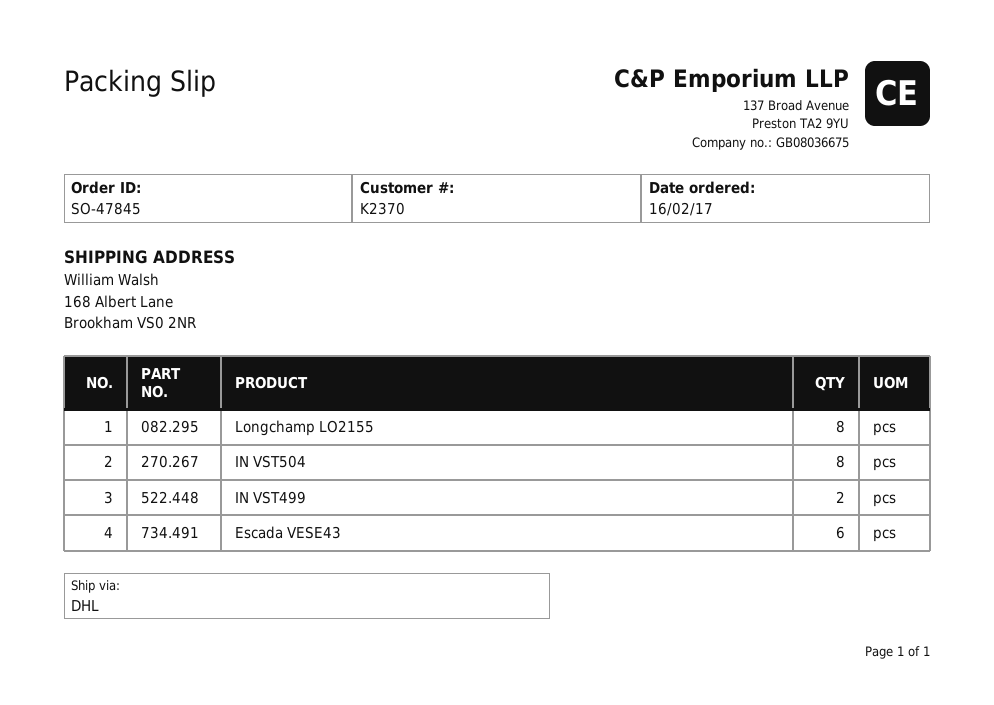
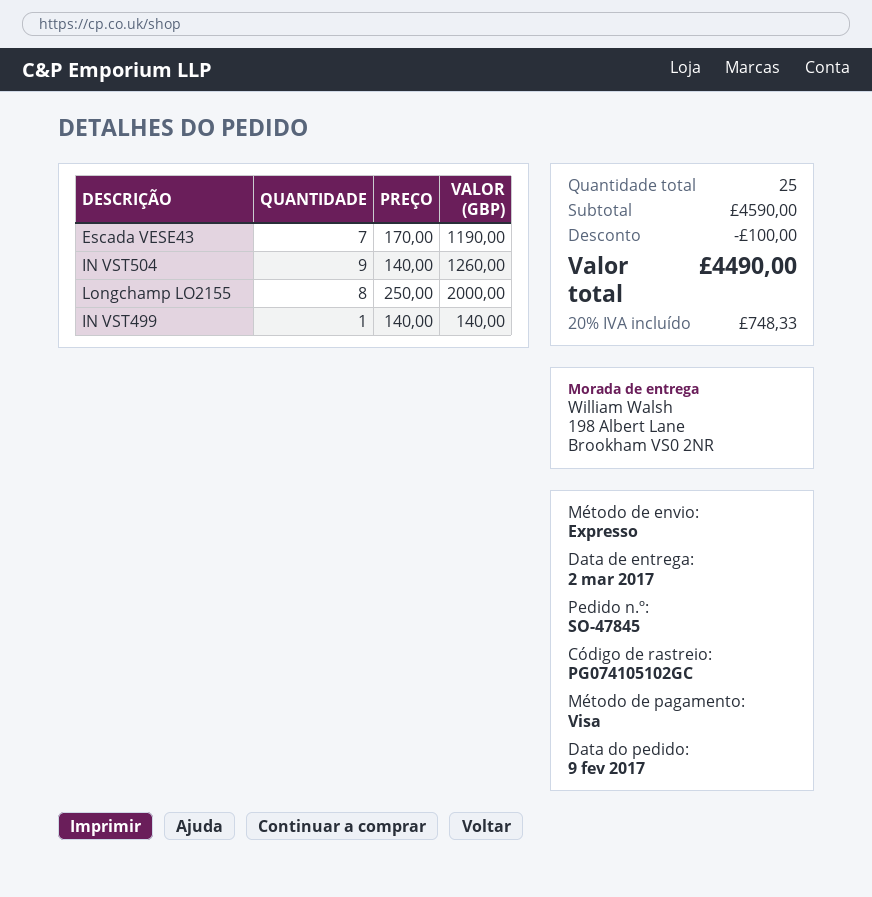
order date: 2017-02-16 -> 2017-02-09
shipping method: DHL -> express
ship to: 168 Albert Lane, Brookham VS0 2NR -> 198 Albert Lane, Brookham VS0 2NR
IN VST504: 8 -> 9
IN VST499: 2 -> 1
Escada VESE43: 6 -> 7

